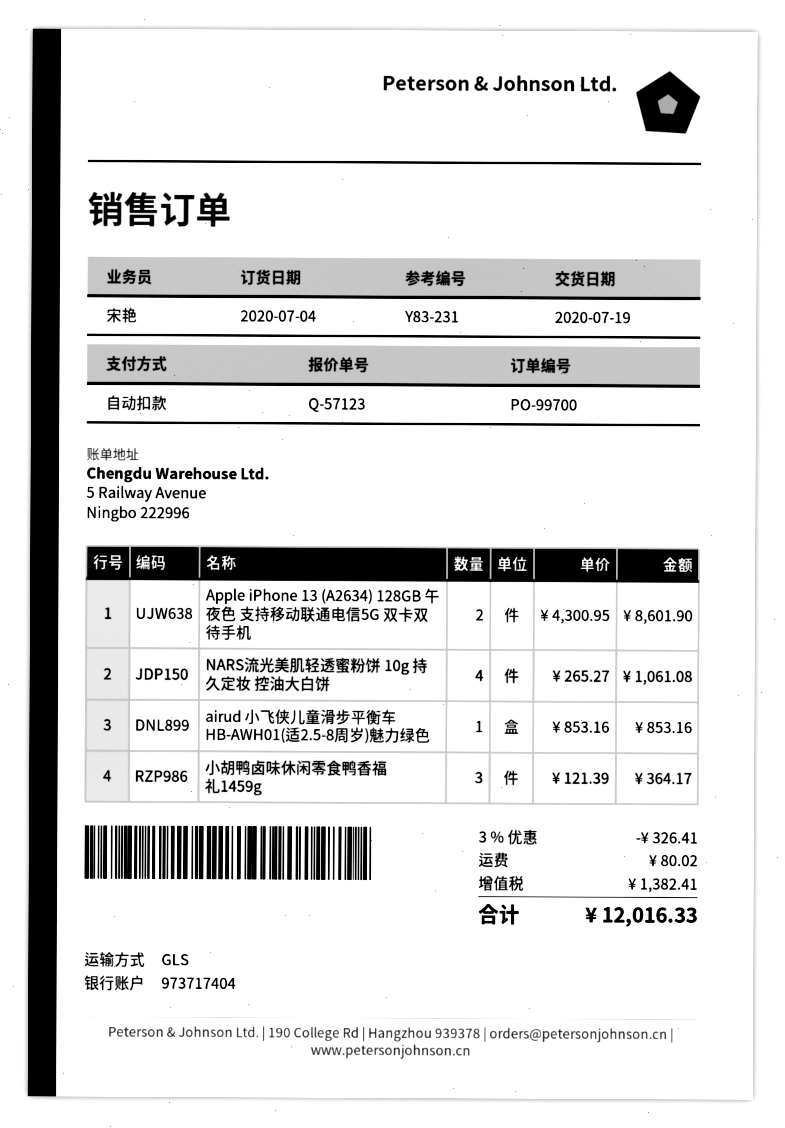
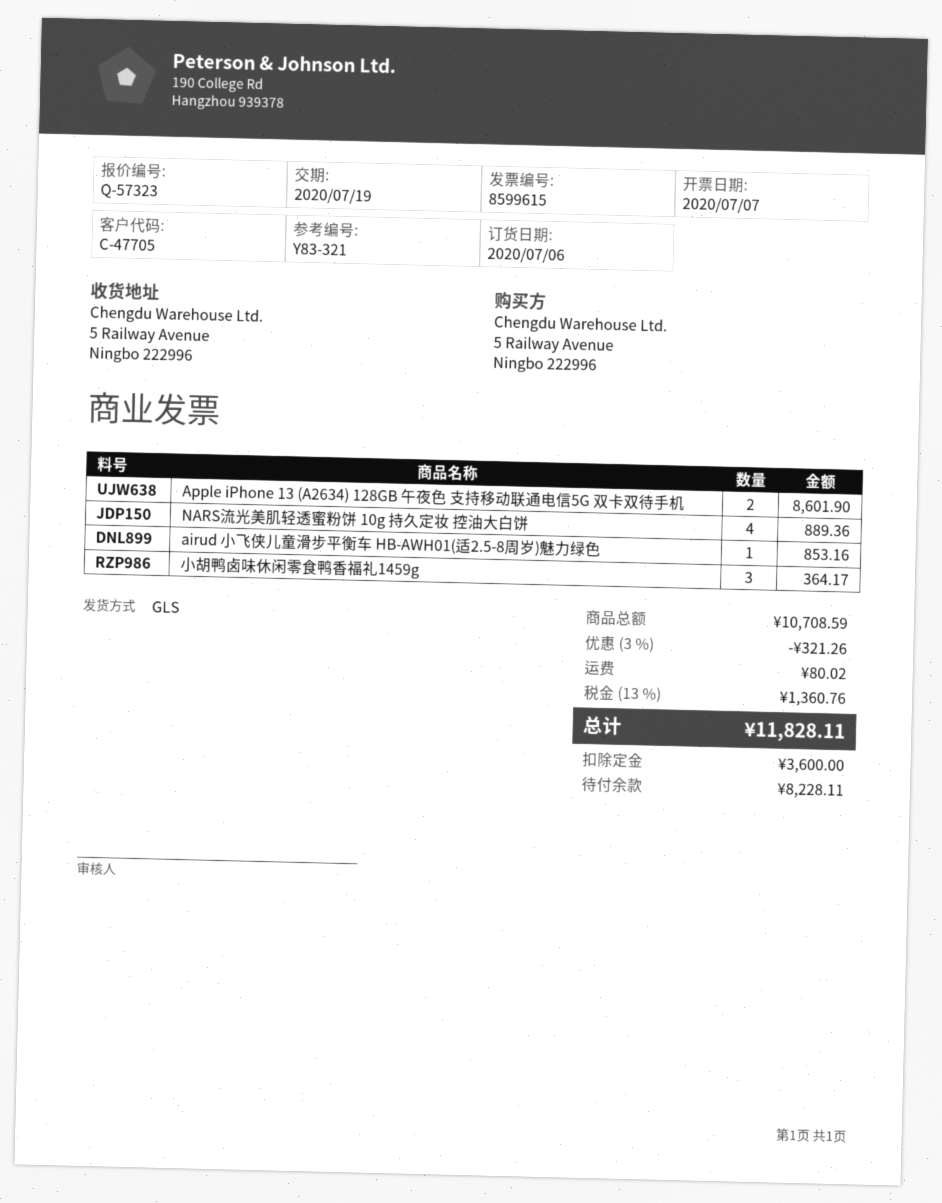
quote number: Q-57123 -> Q-57323
order date: 2020-07-04 -> 2020-07-06
reference: Y83-231 -> Y83-321
NARS流光美肌轻透蜜粉饼 10g 持久定妆 控油大白饼: 4 for 1061.08 -> 4 for 889.36
discount: 3% = 326.41 -> 3% = 321.26
tax: 1382.41 -> 1360.76
total: 12016.33 -> 11828.11

